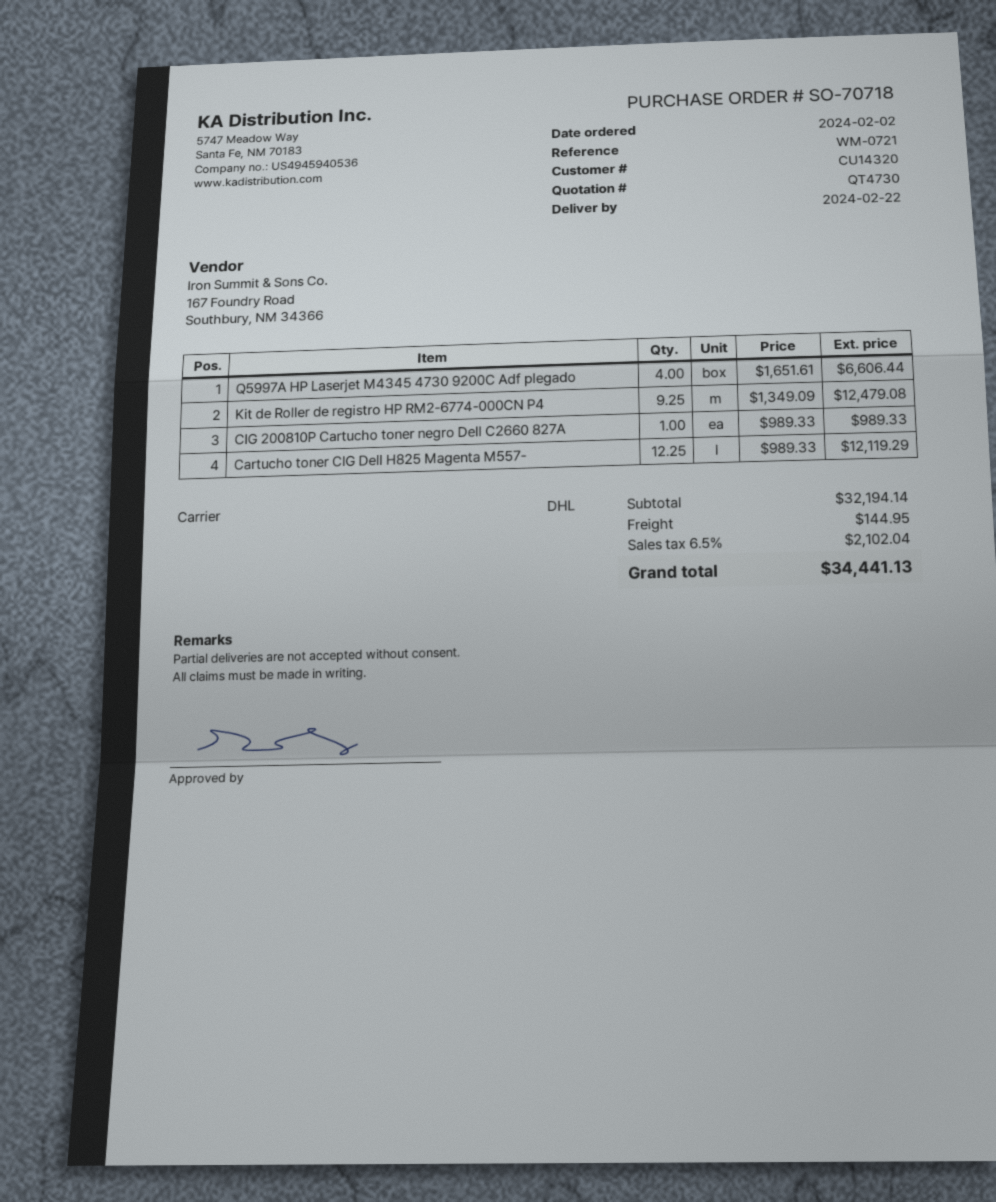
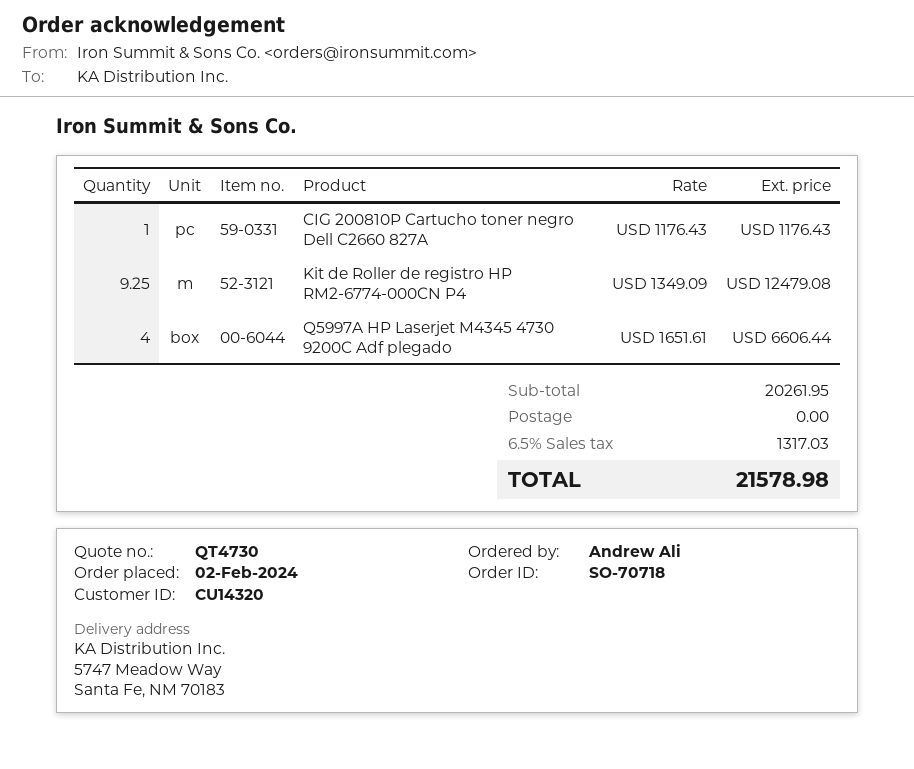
CIG 200810P Cartucho toner negro Dell C2660 827A: 1 x 989.33 = 989.33 -> 1 x 1176.43 = 1176.43
Cartucho toner CIG Dell H825 Magenta M557-: 12.25 x 989.33 = 12119.29 -> none
subtotal: 32194.14 -> 20261.95
shipping: 144.95 -> 0.00
tax: 6.5% = 2102.04 -> 6.5% = 1317.03
total: 34441.13 -> 21578.98

